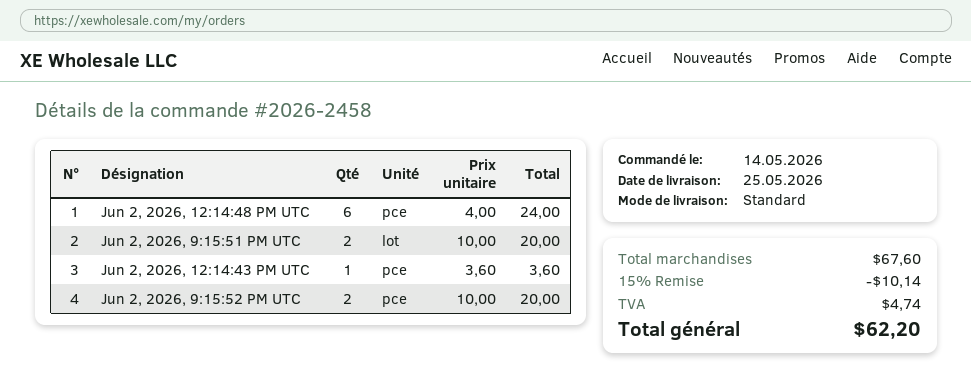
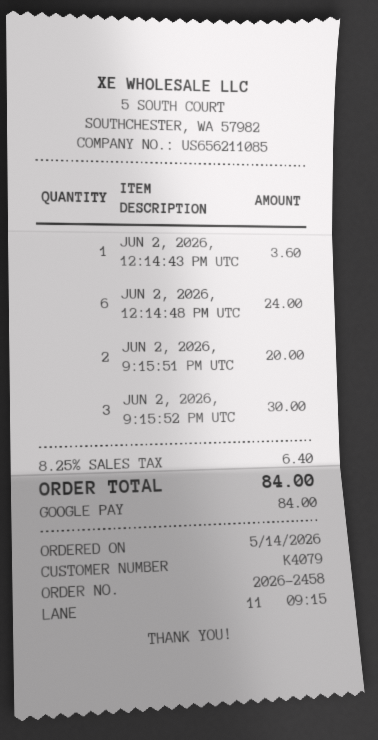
Jun 2, 2026, 9:15:52 PM UTC: 2 for 20.00 -> 3 for 30.00
discount: 15% = 10.14 -> none
tax: 4.74 -> 6.40
total: 62.20 -> 84.00

